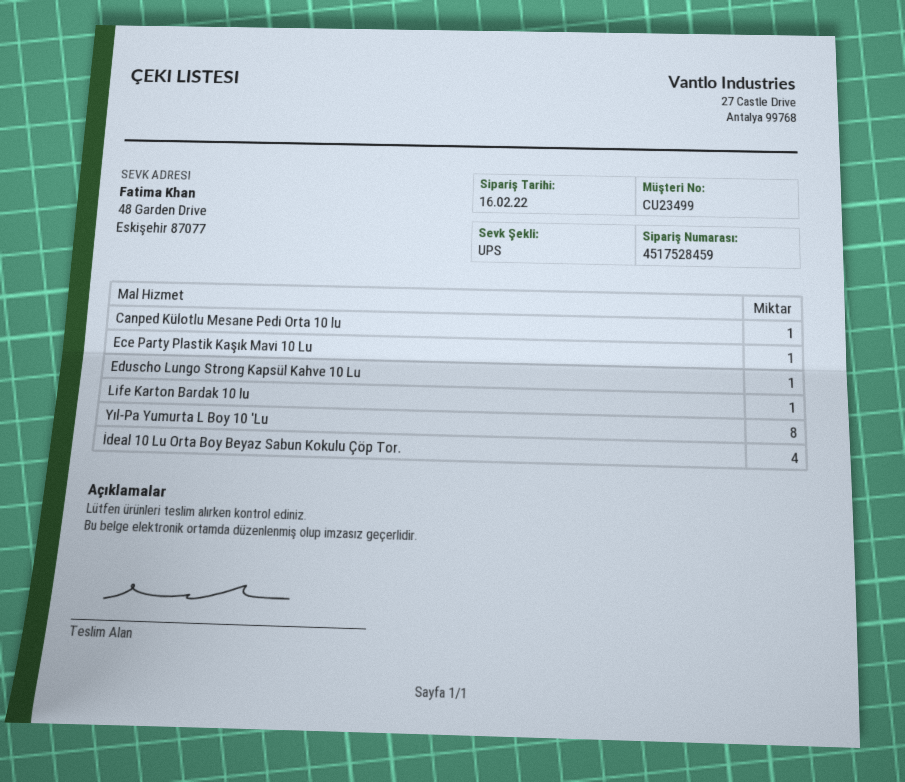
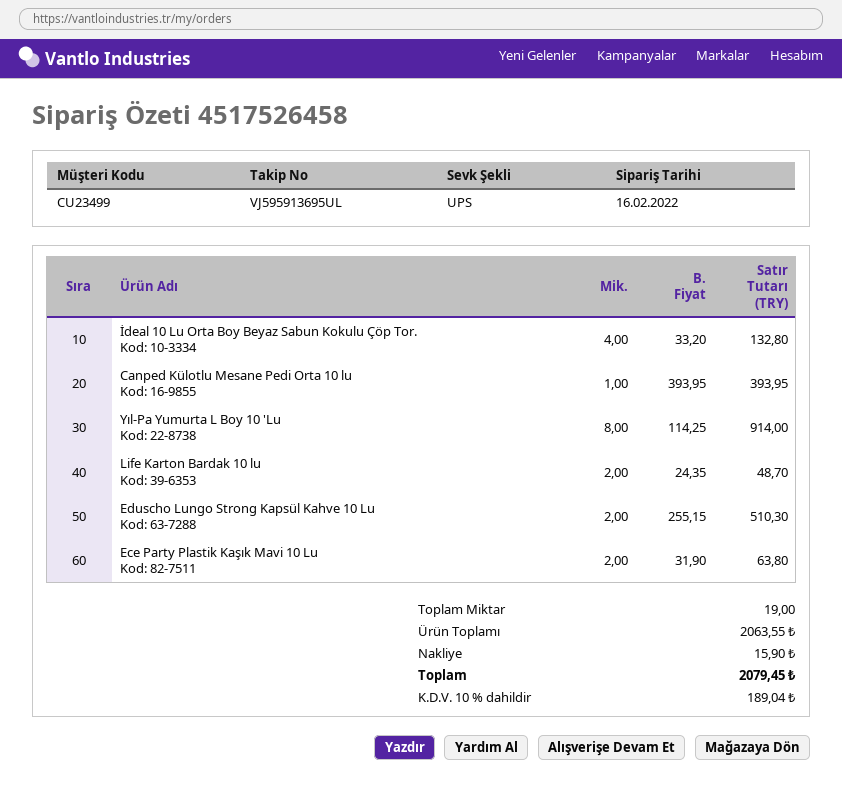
order number: 4517528459 -> 4517526458
Ece Party Plastik Kaşık Mavi 10 Lu: 1 -> 2
Eduscho Lungo Strong Kapsül Kahve 10 Lu: 1 -> 2
Life Karton Bardak 10 lu: 1 -> 2

